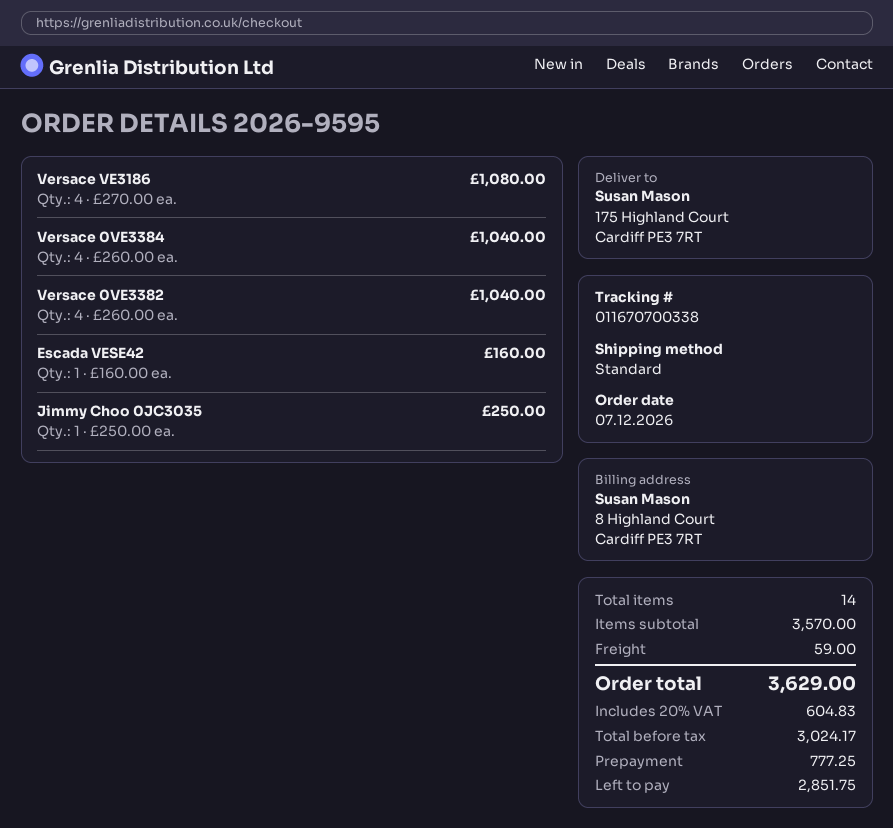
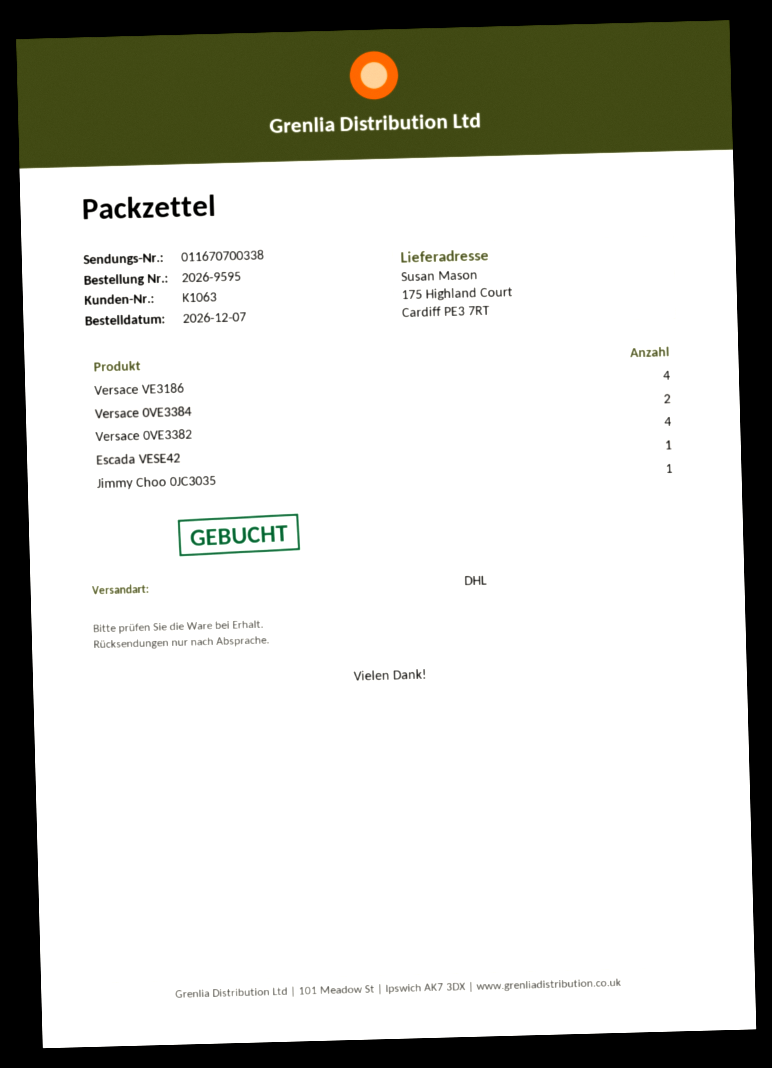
shipping method: standard -> DHL
Versace 0VE3384: 4 -> 2

